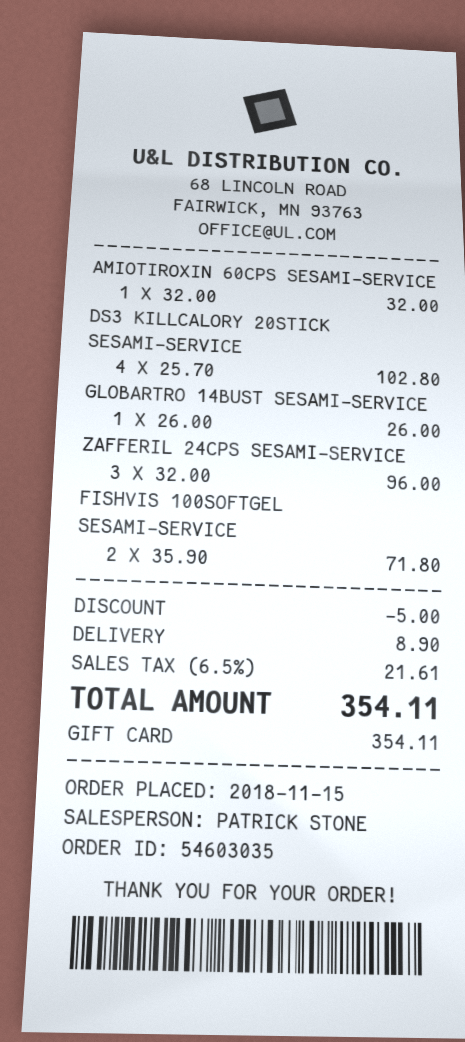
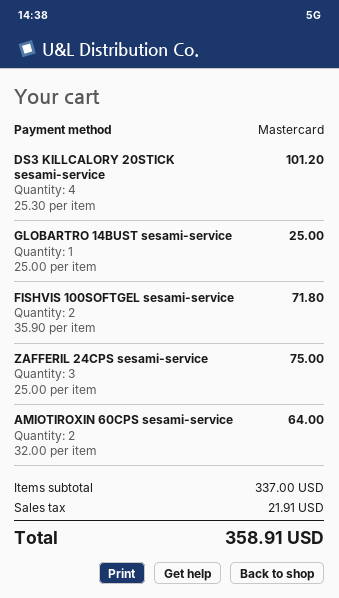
payment method: gift card -> Mastercard
AMIOTIROXIN 60CPS SESAMI-SERVICE: 1 x 32.00 = 32.00 -> 2 x 32.00 = 64.00
DS3 KILLCALORY 20STICK SESAMI-SERVICE: 4 x 25.70 = 102.80 -> 4 x 25.30 = 101.20
GLOBARTRO 14BUST SESAMI-SERVICE: 1 x 26.00 = 26.00 -> 1 x 25.00 = 25.00
ZAFFERIL 24CPS SESAMI-SERVICE: 3 x 32.00 = 96.00 -> 3 x 25.00 = 75.00
discount: 5.00 -> none
shipping: 8.90 -> none
tax: 21.61 -> 21.91
total: 354.11 -> 358.91

